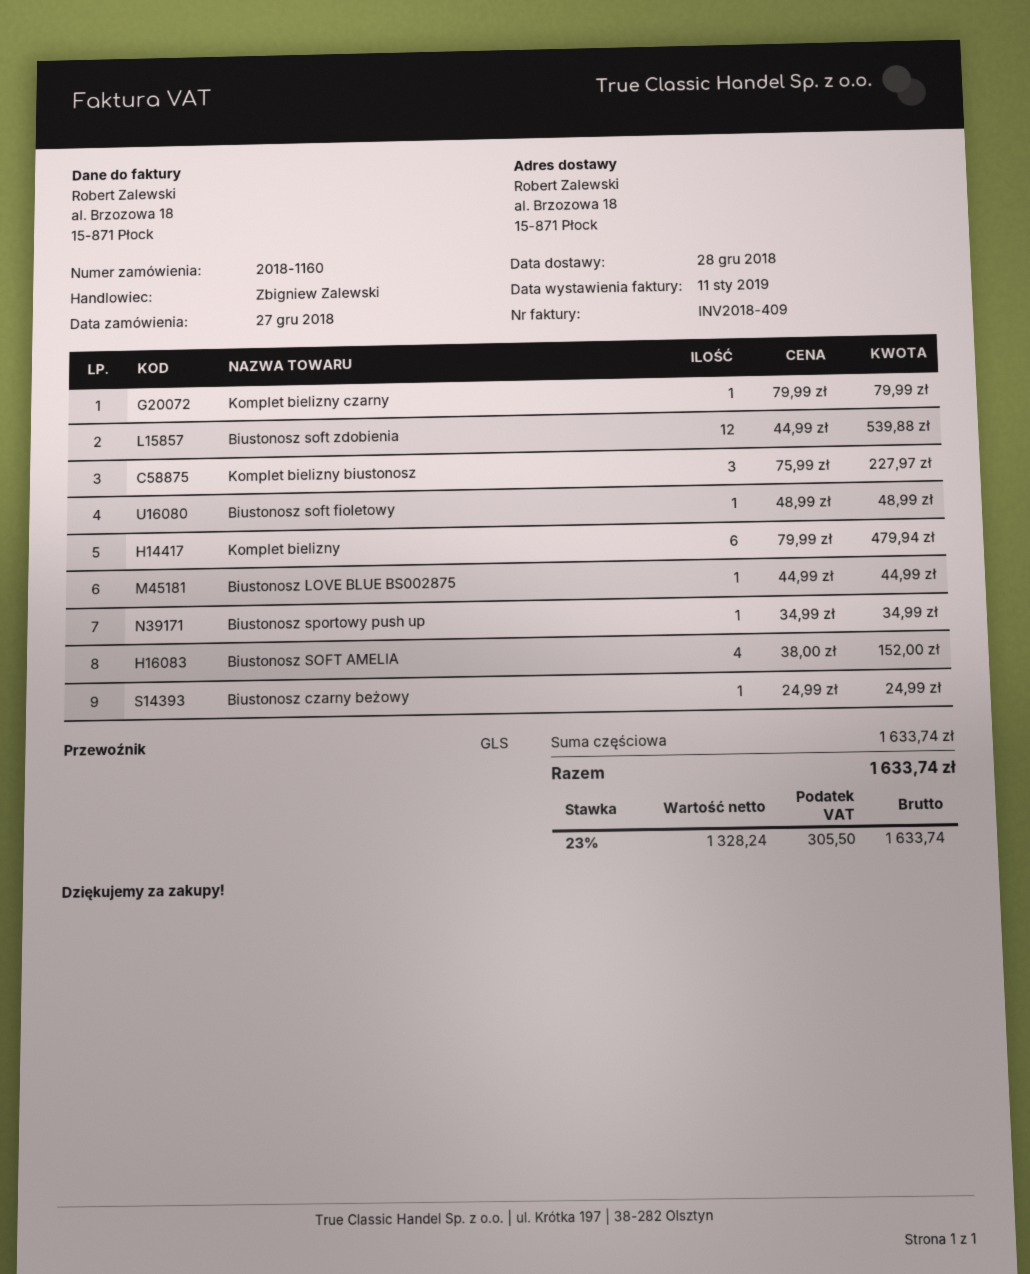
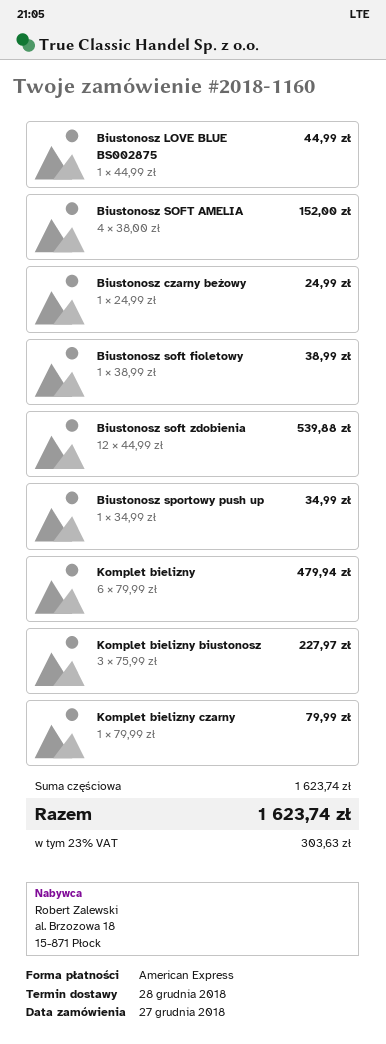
Biustonosz soft fioletowy: 1 x 48.99 = 48.99 -> 1 x 38.99 = 38.99
subtotal: 1633.74 -> 1623.74
tax: 23% = 305.50 -> 23% = 303.63
total: 1633.74 -> 1623.74

